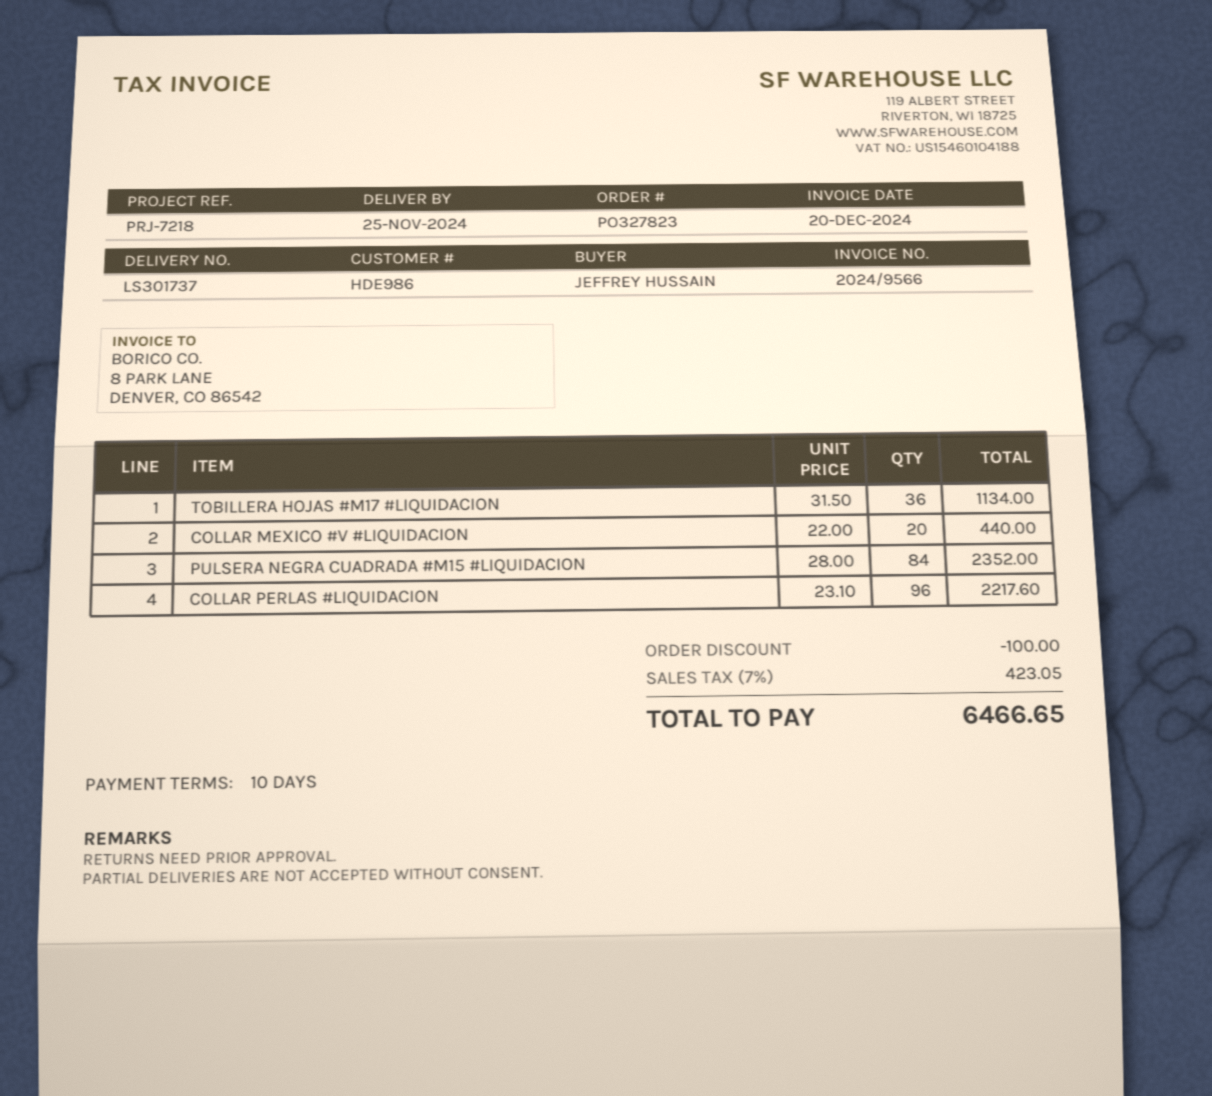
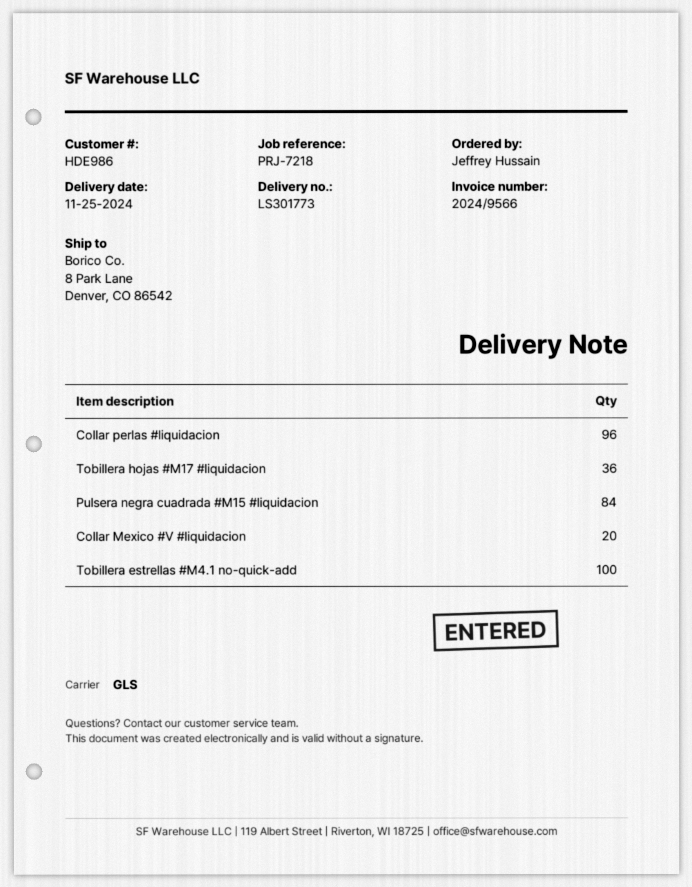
delivery note number: LS301737 -> LS301773
Tobillera estrellas #M4.1 no-quick-add: none -> 100

